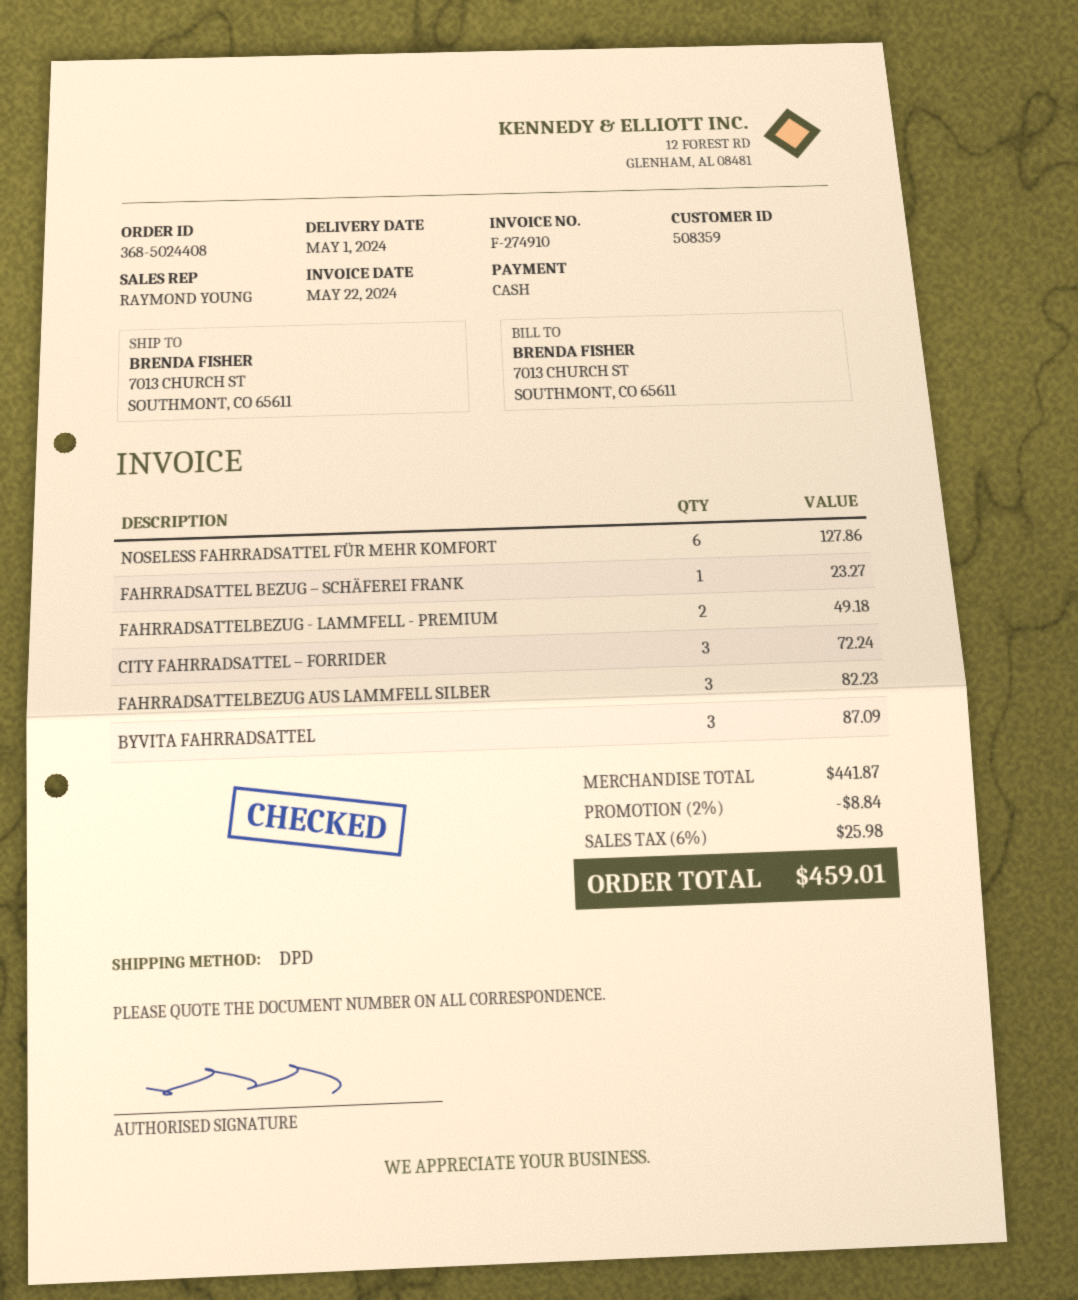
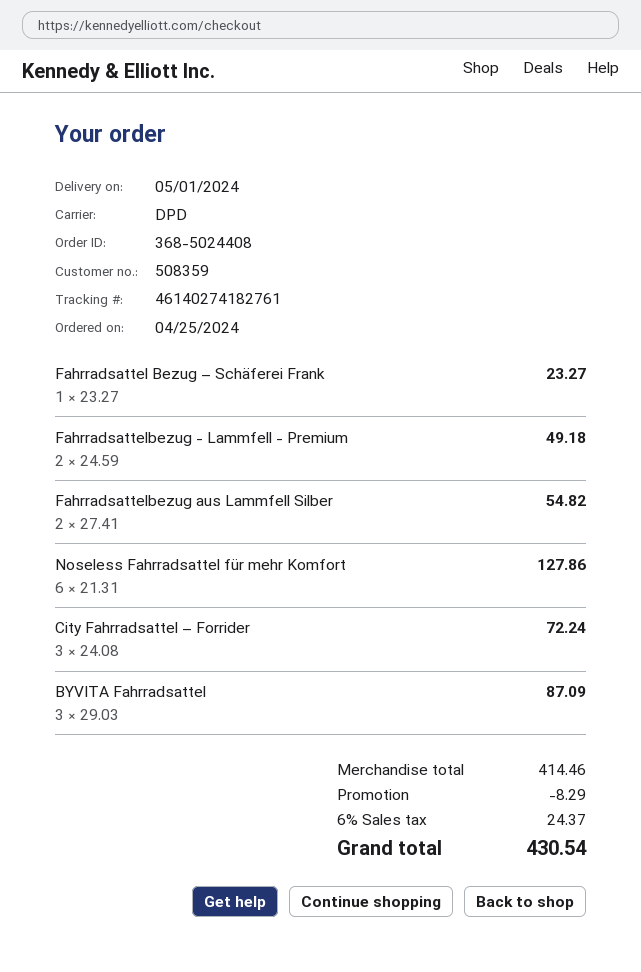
FAHRRADSATTELBEZUG AUS LAMMFELL SILBER: 3 for 82.23 -> 2 for 54.82
subtotal: 441.87 -> 414.46
discount: 8.84 -> 8.29
tax: 6% = 25.98 -> 6% = 24.37
total: 459.01 -> 430.54

